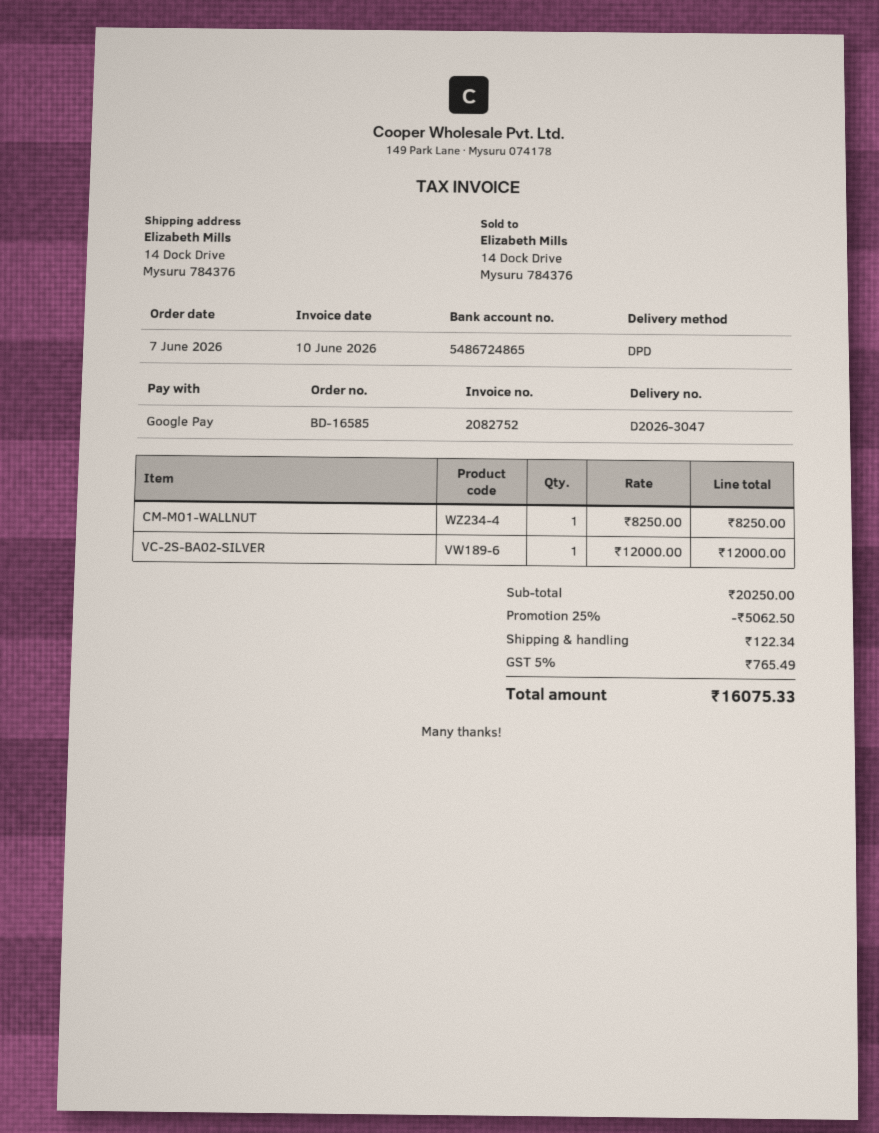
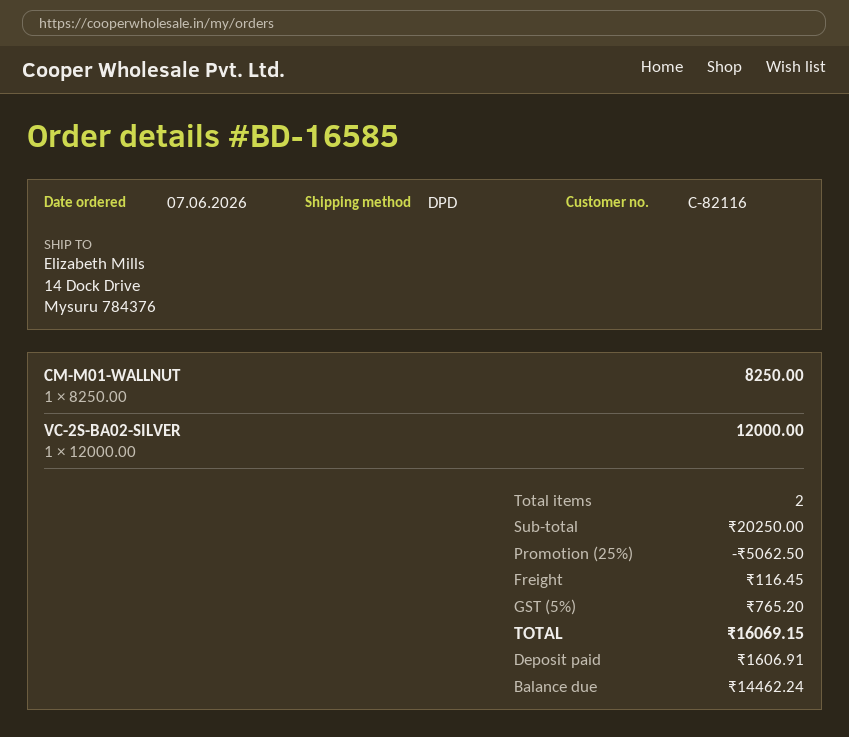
shipping: 122.34 -> 116.45
tax: 5% = 765.49 -> 5% = 765.20
total: 16075.33 -> 16069.15

